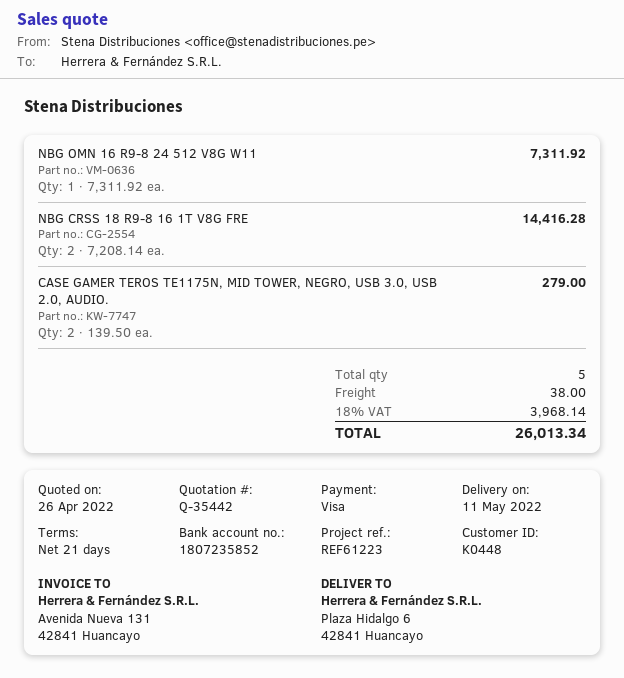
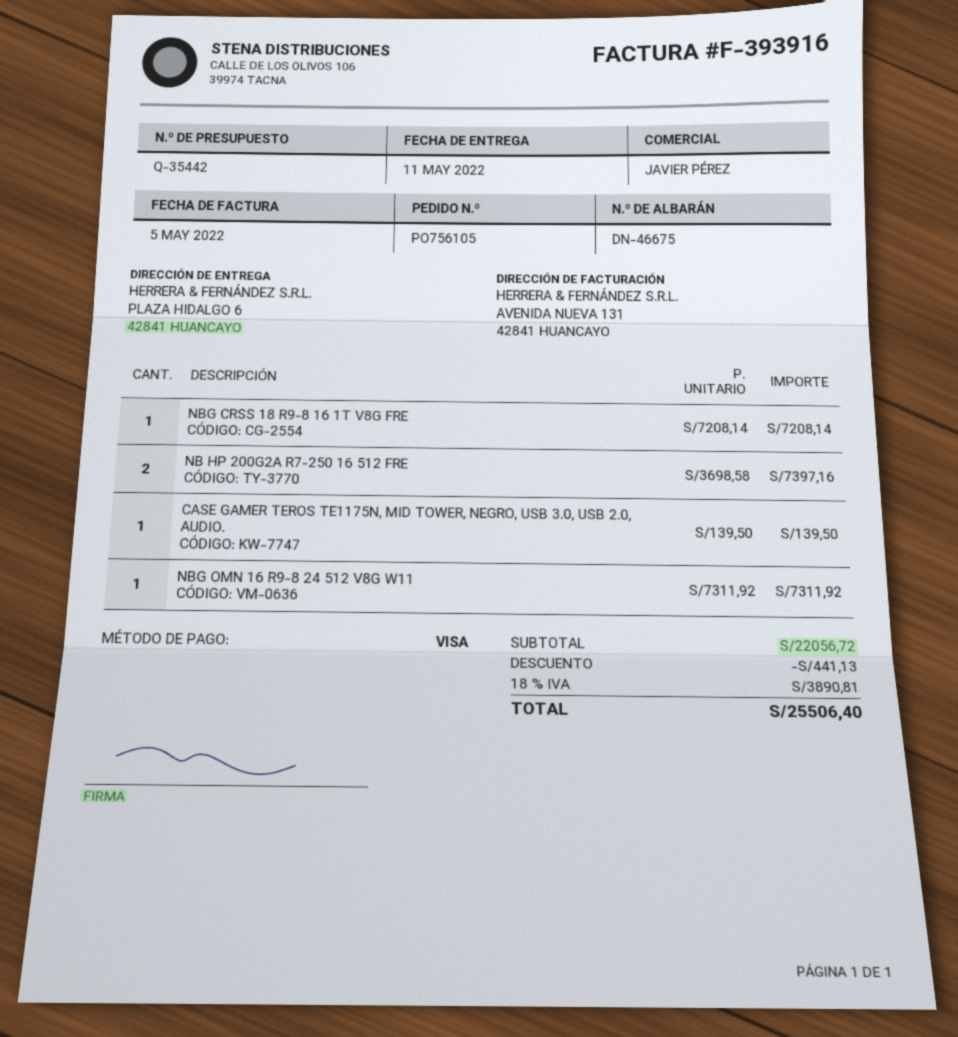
NBG CRSS 18 R9-8 16 1T V8G FRE: 2 x 7208.14 = 14416.28 -> 1 x 7208.14 = 7208.14
CASE GAMER TEROS TE1175N, MID TOWER, NEGRO, USB 3.0, USB 2.0, AUDIO.: 2 x 139.50 = 279.00 -> 1 x 139.50 = 139.50
NB HP 200G2A R7-250 16 512 FRE: none -> 2 x 3698.58 = 7397.16
discount: none -> 441.13
shipping: 38.00 -> none
tax: 18% = 3968.14 -> 18% = 3890.81
total: 26013.34 -> 25506.40

